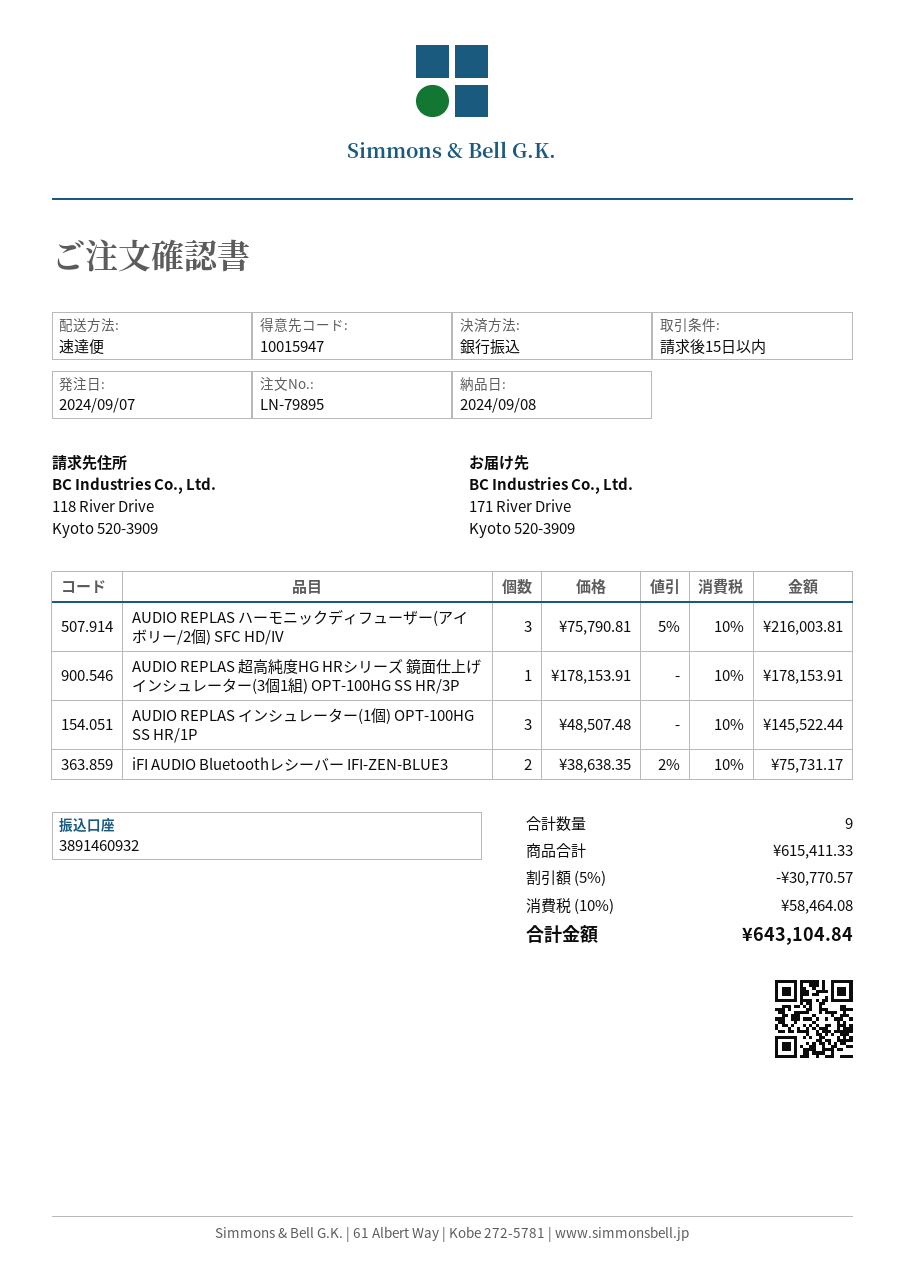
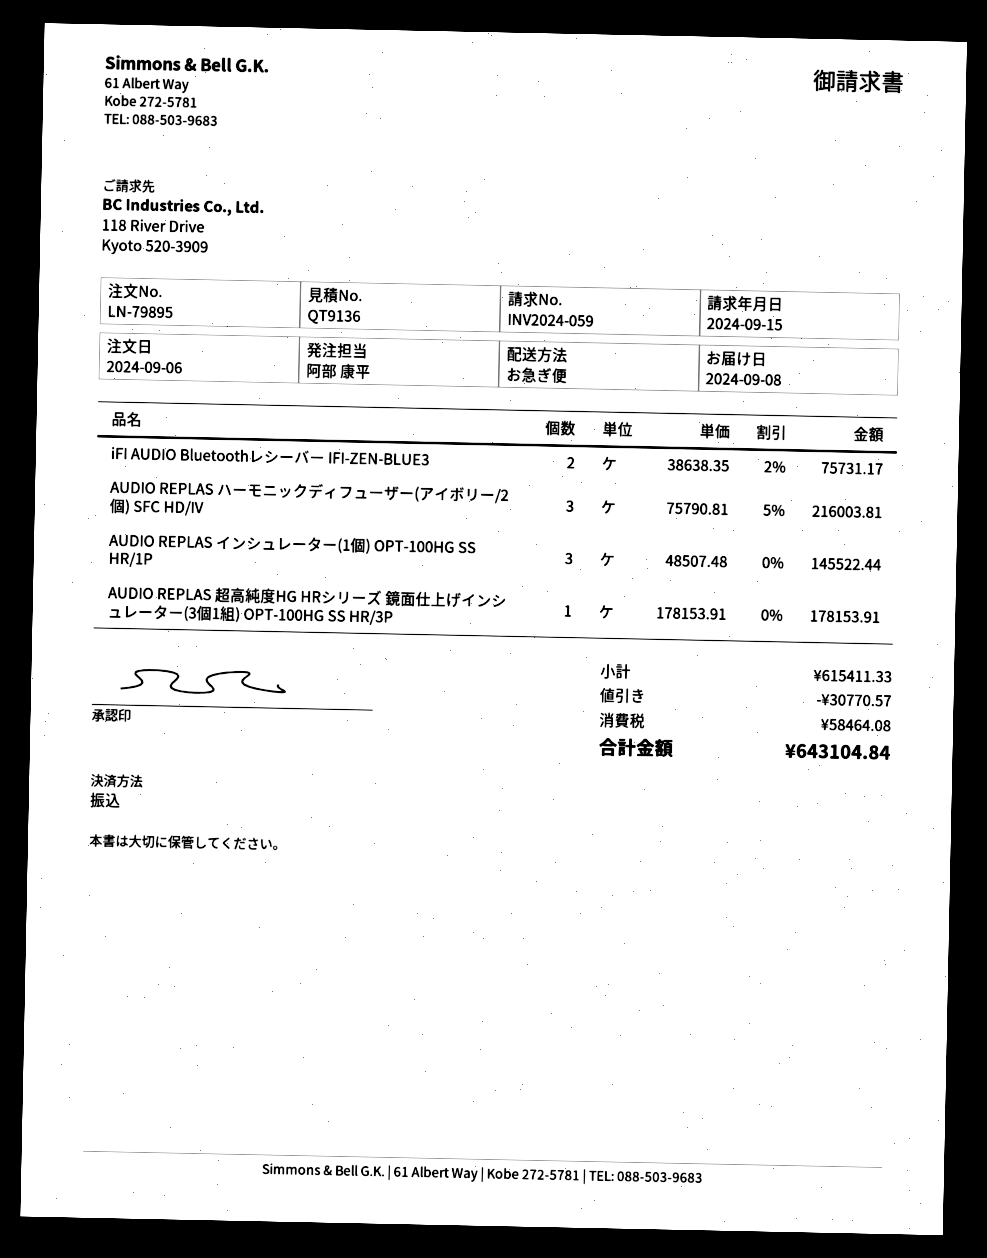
order date: 2024-09-07 -> 2024-09-06

